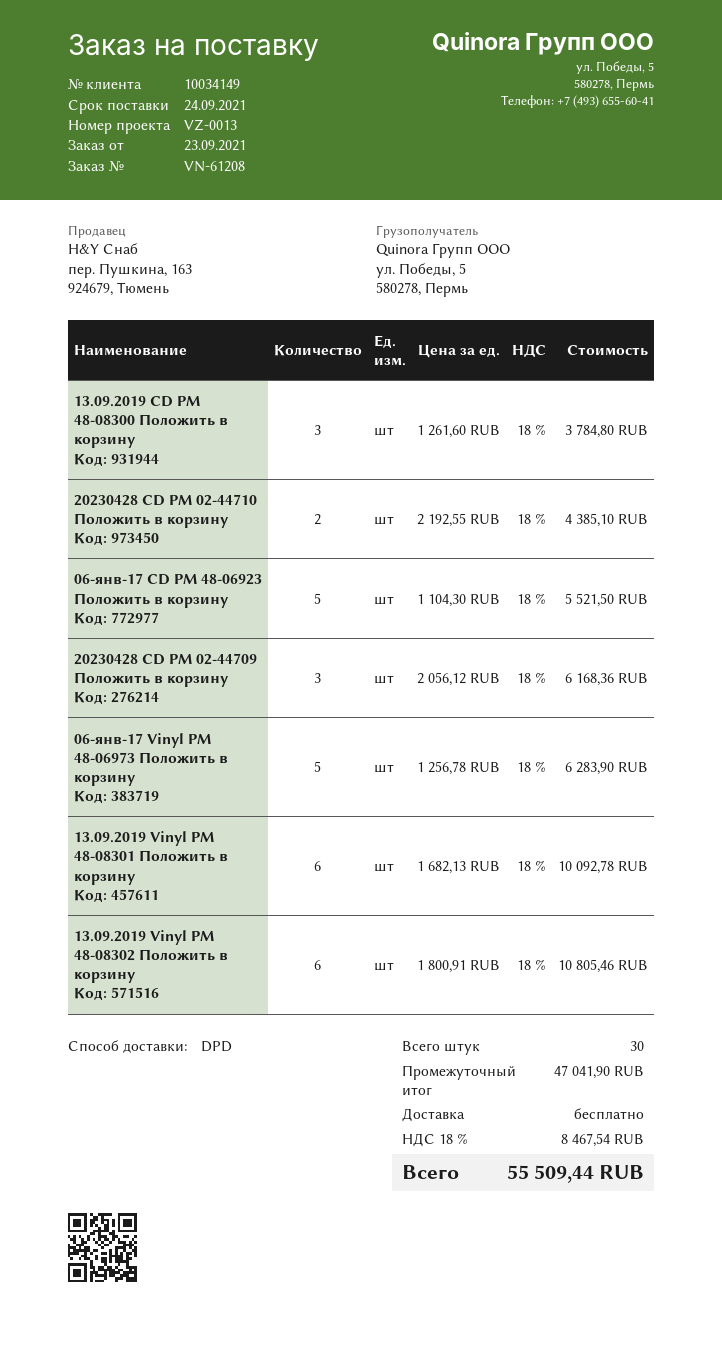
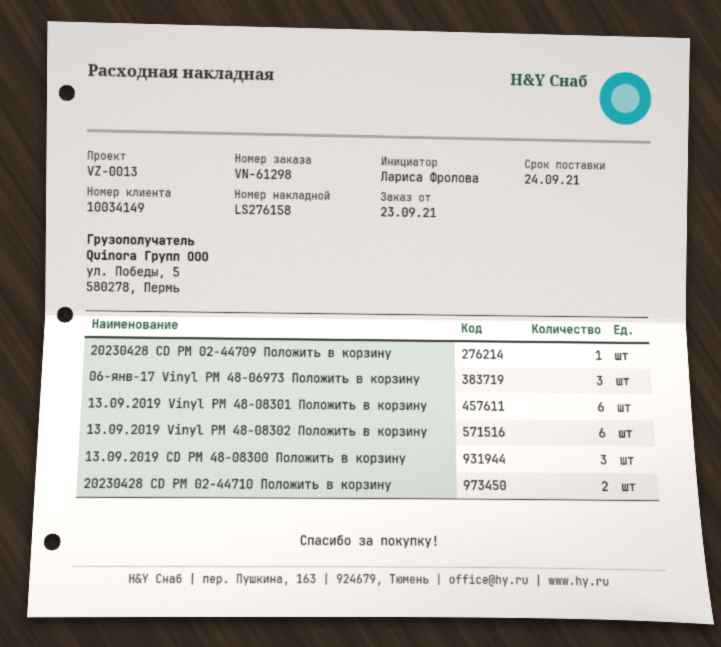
order number: VN-61208 -> VN-61298
06-янв-17 CD PM 48-06923 Положить в корзину: 5 -> none
20230428 CD PM 02-44709 Положить в корзину: 3 -> 1
06-янв-17 Vinyl PM 48-06973 Положить в корзину: 5 -> 3

